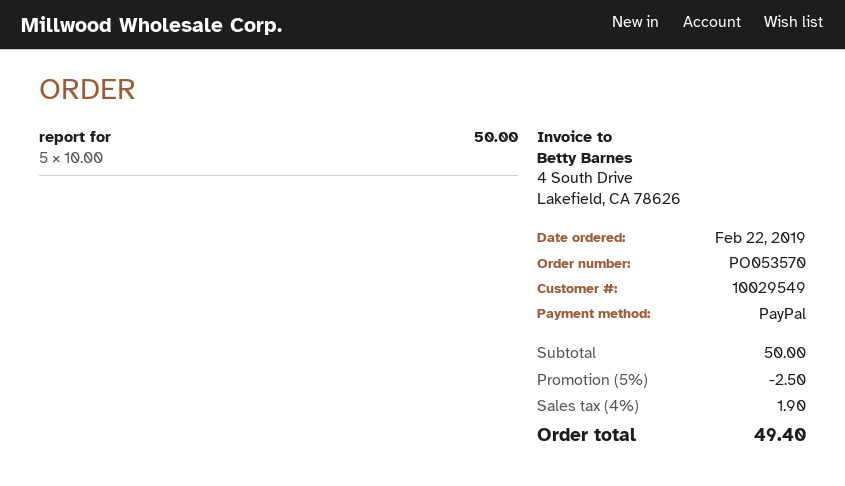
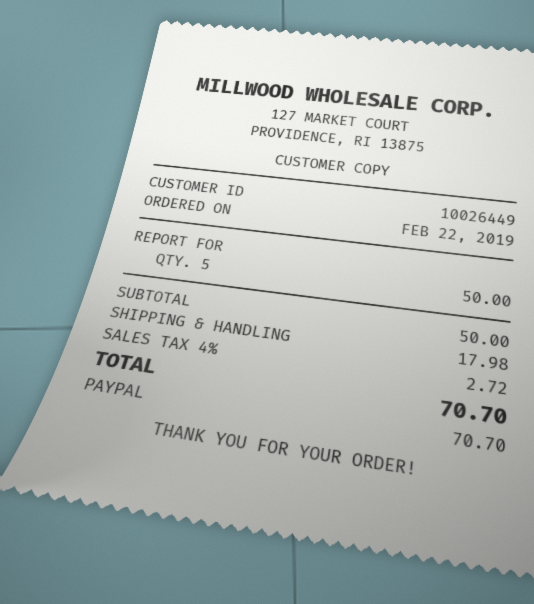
customer number: 10029549 -> 10026449
discount: 5% = 2.50 -> none
shipping: none -> 17.98
tax: 4% = 1.90 -> 4% = 2.72
total: 49.40 -> 70.70

